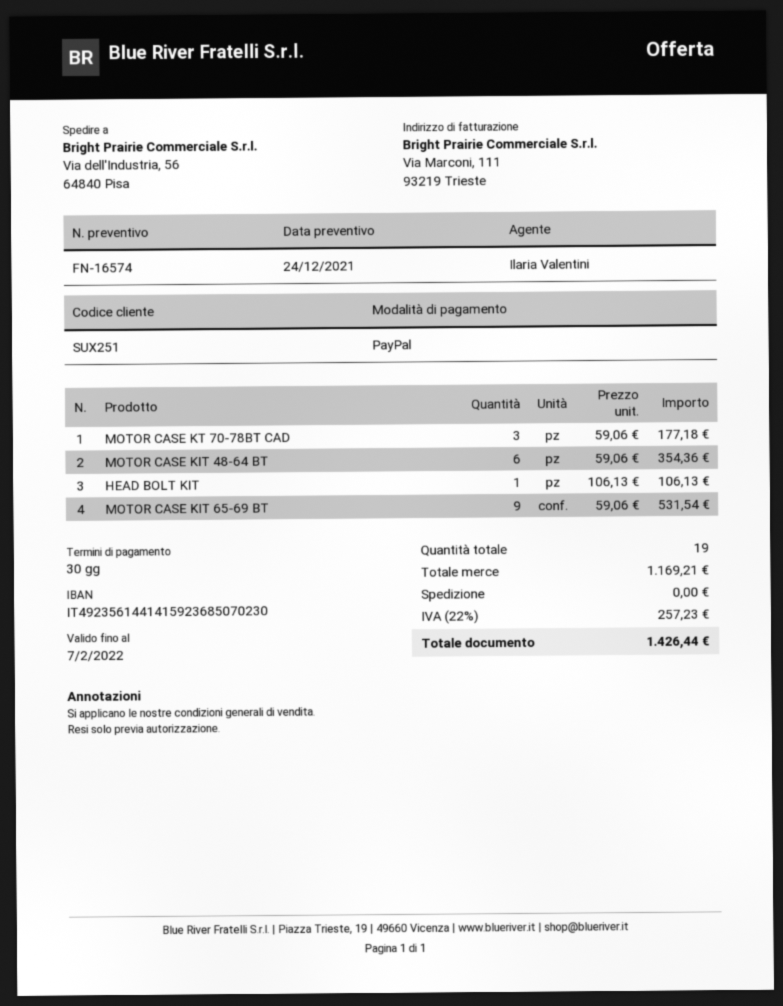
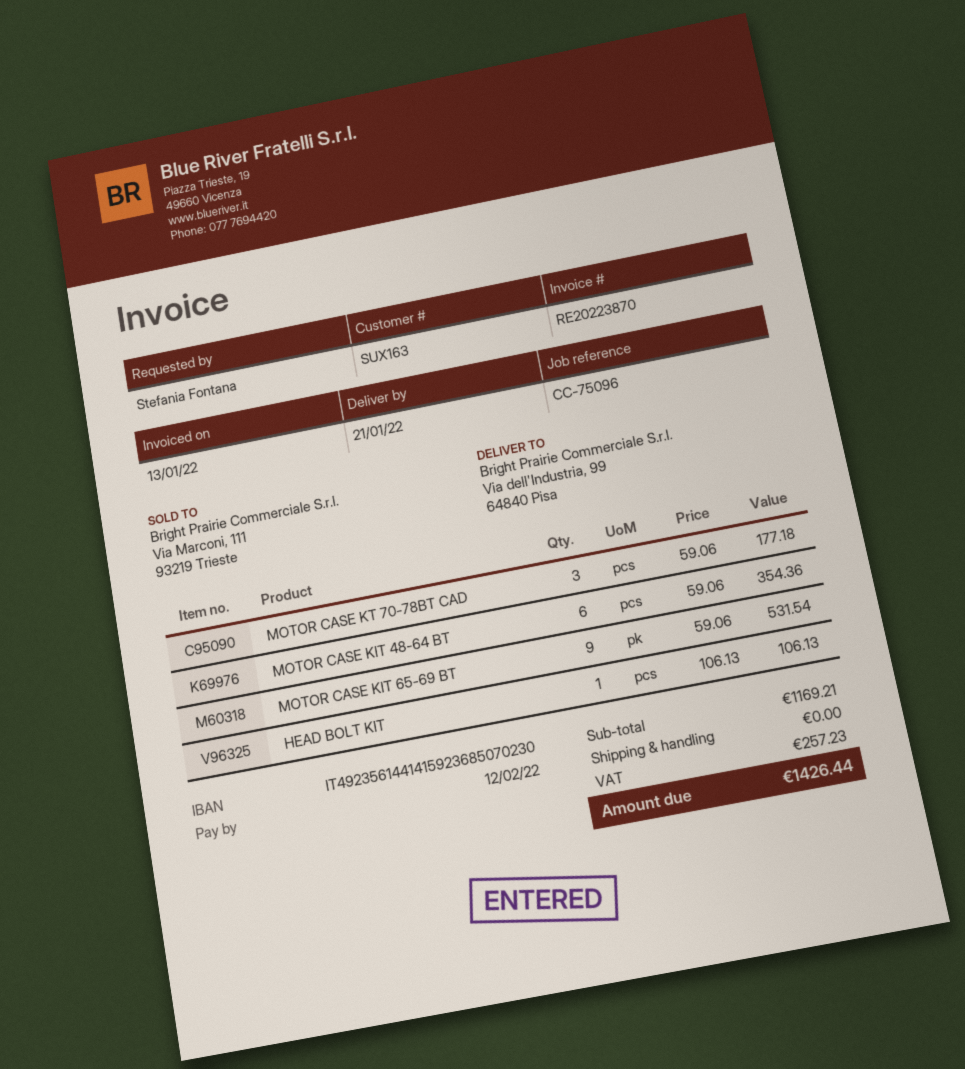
customer number: SUX251 -> SUX163
ship to: Via dell'Industria, 56, 64840 Pisa -> Via dell'Industria, 99, 64840 Pisa

